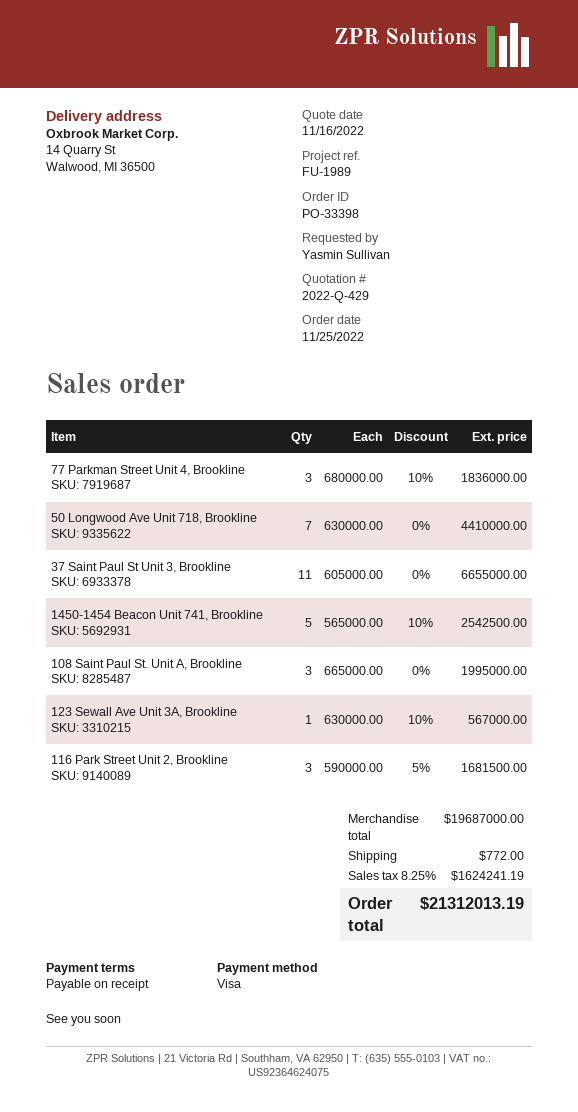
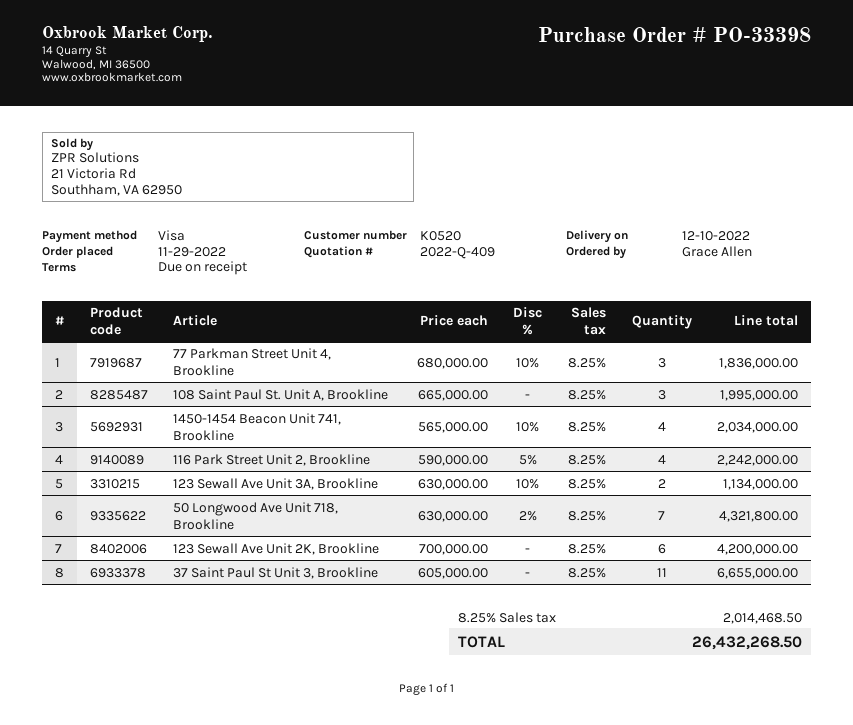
quote number: 2022-Q-429 -> 2022-Q-409
order date: 2022-11-25 -> 2022-11-29
ordered by: Yasmin Sullivan -> Grace Allen
50 Longwood Ave Unit 718, Brookline: 7 x 630000.00 = 4410000.00 -> 7 x 630000.00 - 2% = 4321800.00
1450-1454 Beacon Unit 741, Brookline: 5 x 565000.00 - 10% = 2542500.00 -> 4 x 565000.00 - 10% = 2034000.00
123 Sewall Ave Unit 3A, Brookline: 1 x 630000.00 - 10% = 567000.00 -> 2 x 630000.00 - 10% = 1134000.00
116 Park Street Unit 2, Brookline: 3 x 590000.00 - 5% = 1681500.00 -> 4 x 590000.00 - 5% = 2242000.00
123 Sewall Ave Unit 2K, Brookline: none -> 6 x 700000.00 = 4200000.00
shipping: 772.00 -> none
tax: 8.25% = 1624241.19 -> 8.25% = 2014468.50
total: 21312013.19 -> 26432268.50

